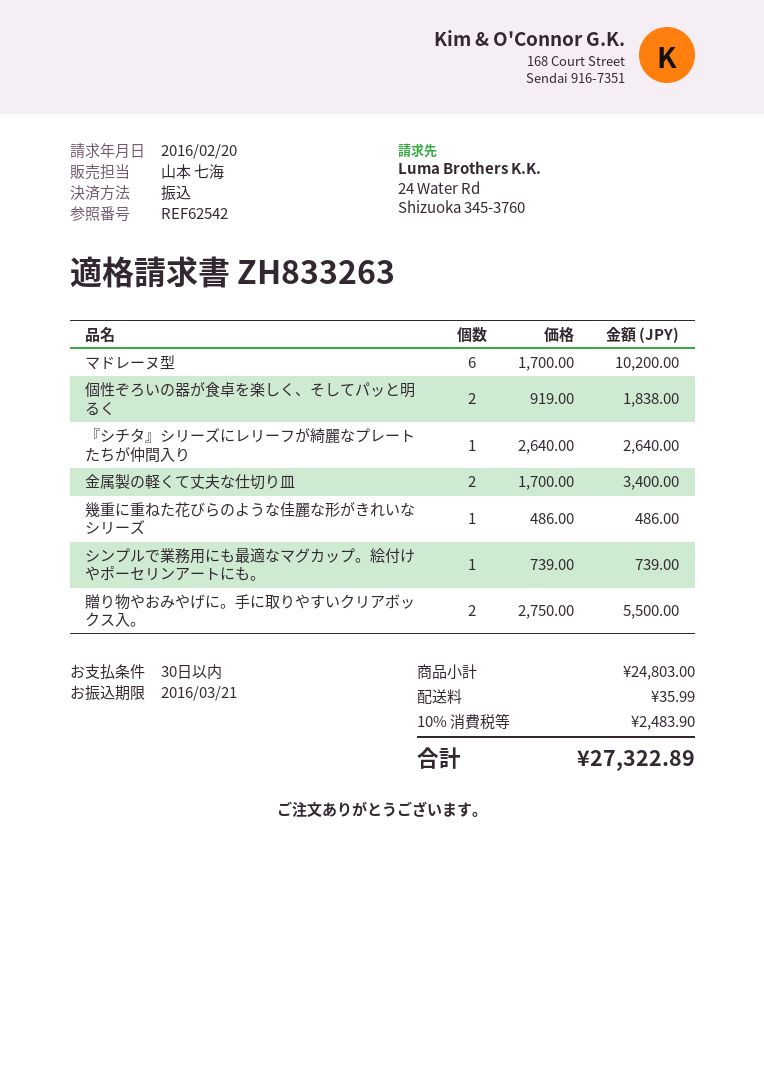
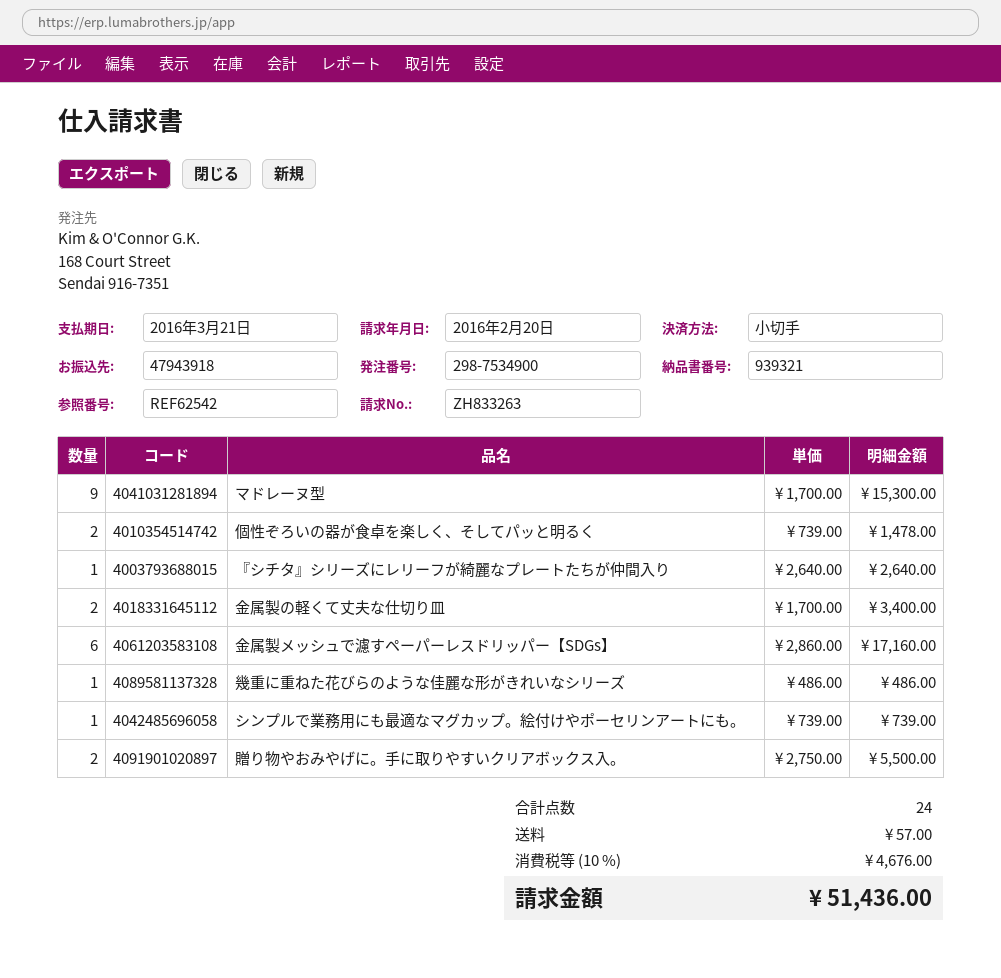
payment method: bank transfer -> cheque
マドレーヌ型: 6 x 1700.00 = 10200.00 -> 9 x 1700.00 = 15300.00
個性ぞろいの器が食卓を楽しく、そしてパッと明るく: 2 x 919.00 = 1838.00 -> 2 x 739.00 = 1478.00
金属製メッシュで濾すペーパーレスドリッパー【SDGs】: none -> 6 x 2860.00 = 17160.00
shipping: 35.99 -> 57.00
tax: 10% = 2483.90 -> 10% = 4676.00
total: 27322.89 -> 51436.00

